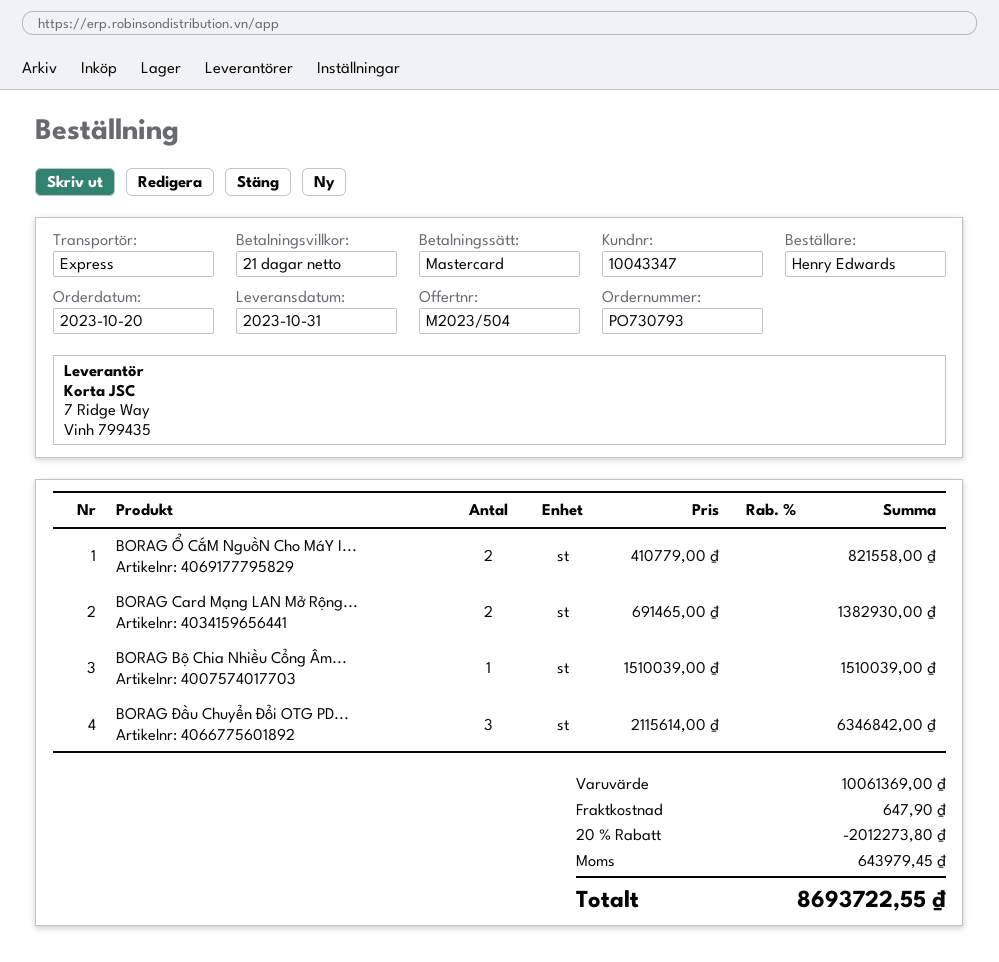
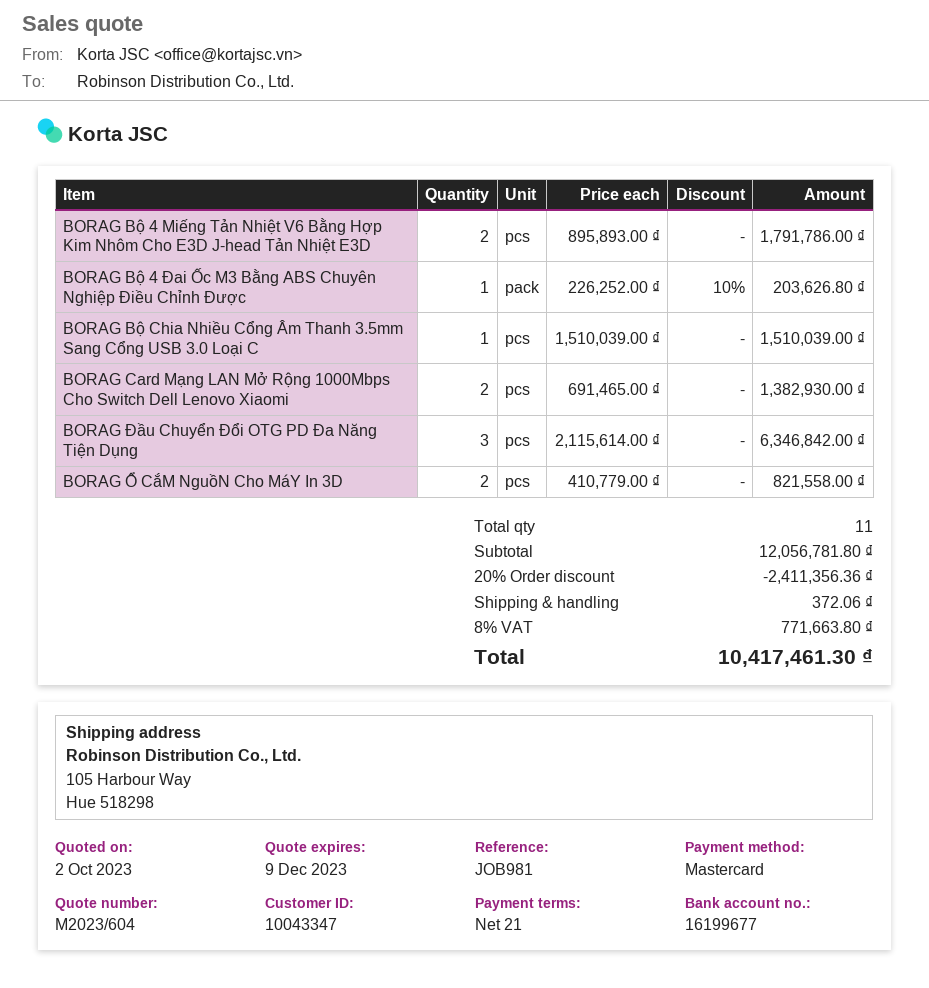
quote number: M2023/504 -> M2023/604
BORAG Bộ 4 Miếng Tản Nhiệt V6 Bằng Hợp Kim Nhôm Cho E3D J-head Tản Nhiệt E3D: none -> 2 x 895893.00 = 1791786.00
BORAG Bộ 4 Đai Ốc M3 Bằng ABS Chuyên Nghiệp Điều Chỉnh Được: none -> 1 x 226252.00 - 10% = 203626.80
subtotal: 10061369.00 -> 12056781.80
discount: 20% = 2012273.80 -> 20% = 2411356.36
shipping: 647.90 -> 372.06
tax: 643979.45 -> 771663.80
total: 8693722.55 -> 10417461.30

